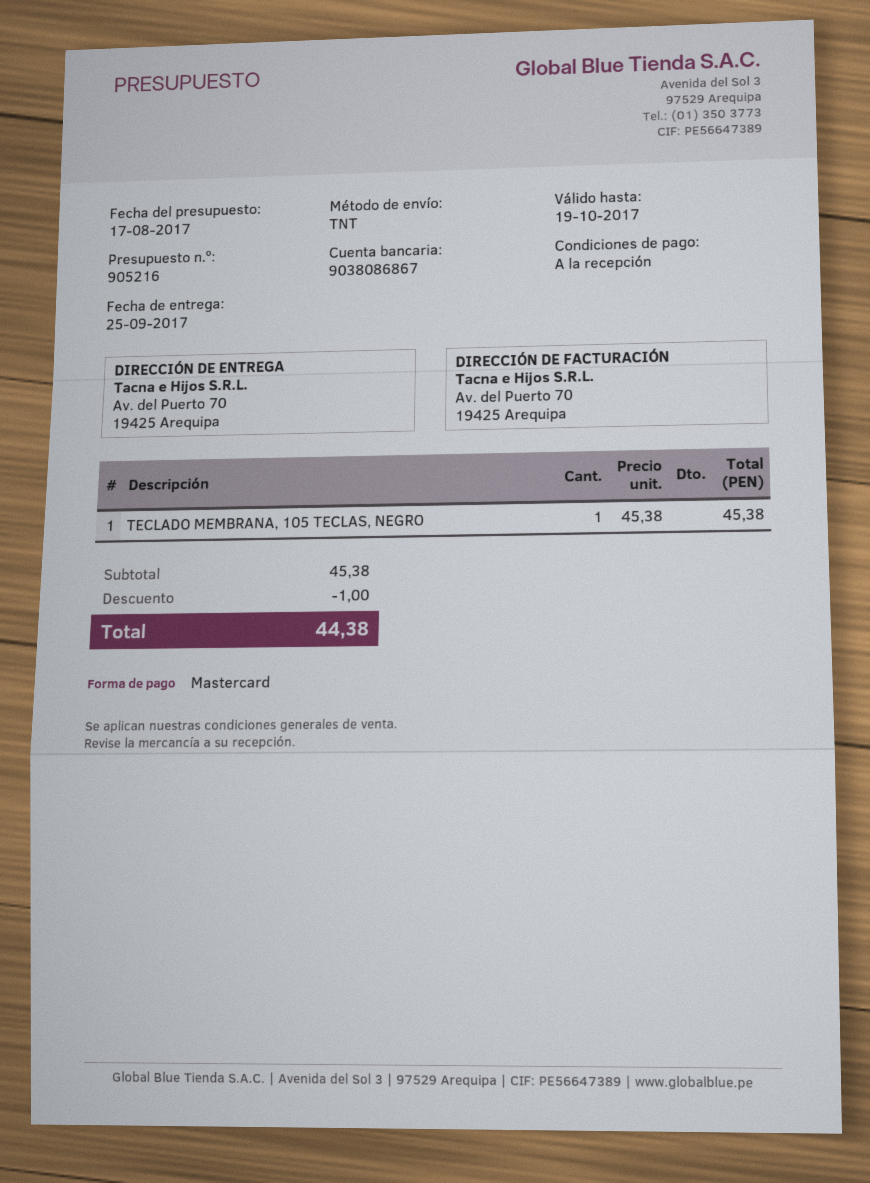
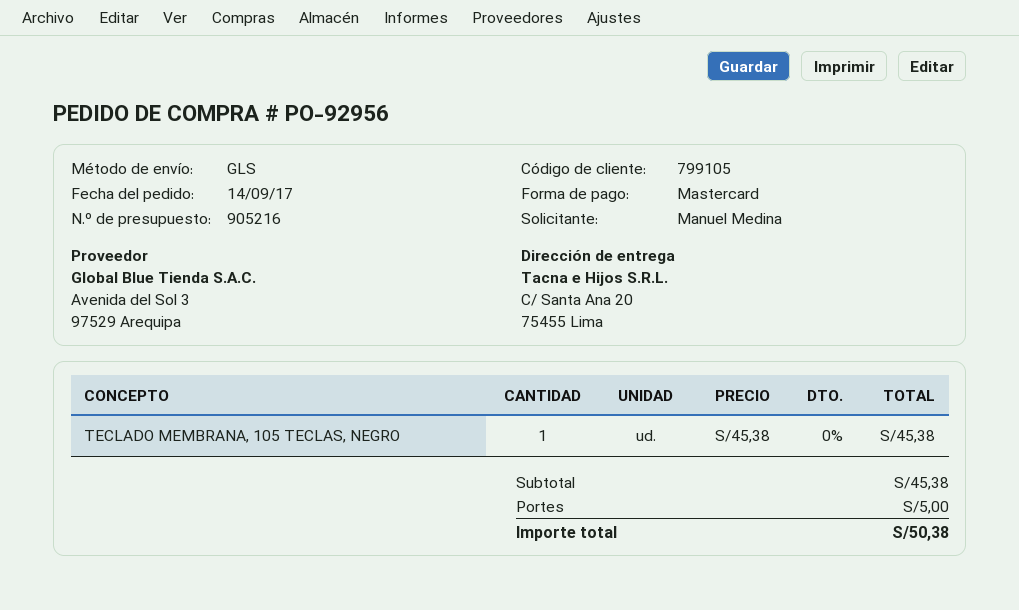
shipping method: TNT -> GLS
ship to: Av. del Puerto 70, 19425 Arequipa -> C/ Santa Ana 20, 75455 Lima
discount: 1.00 -> none
shipping: none -> 5.00
total: 44.38 -> 50.38

